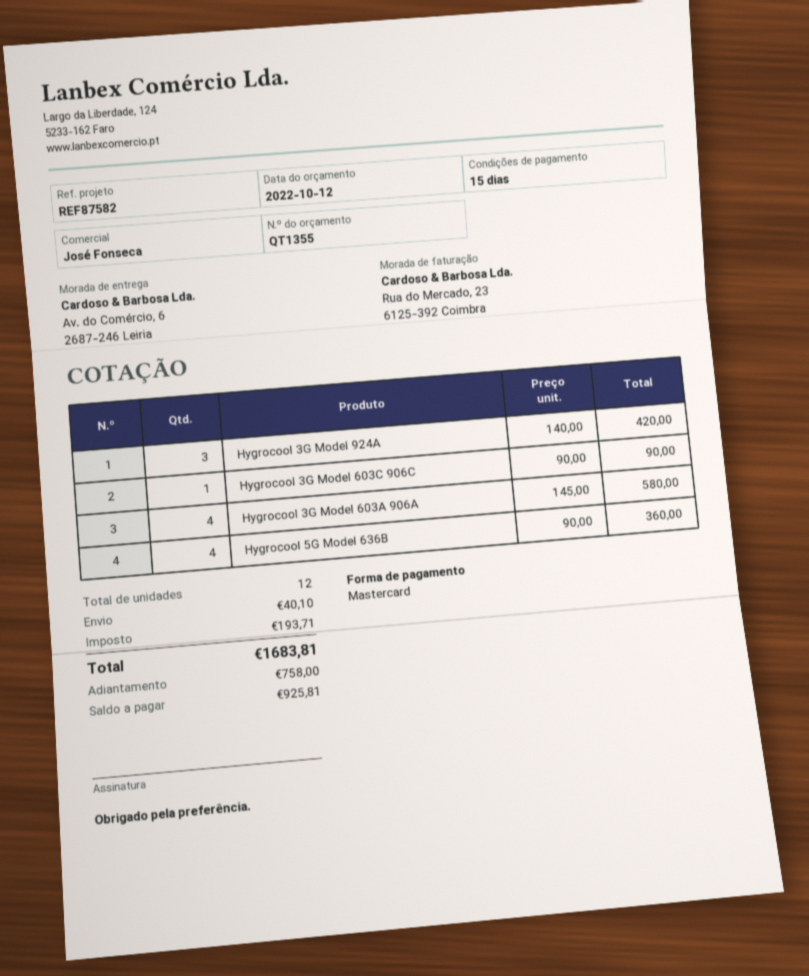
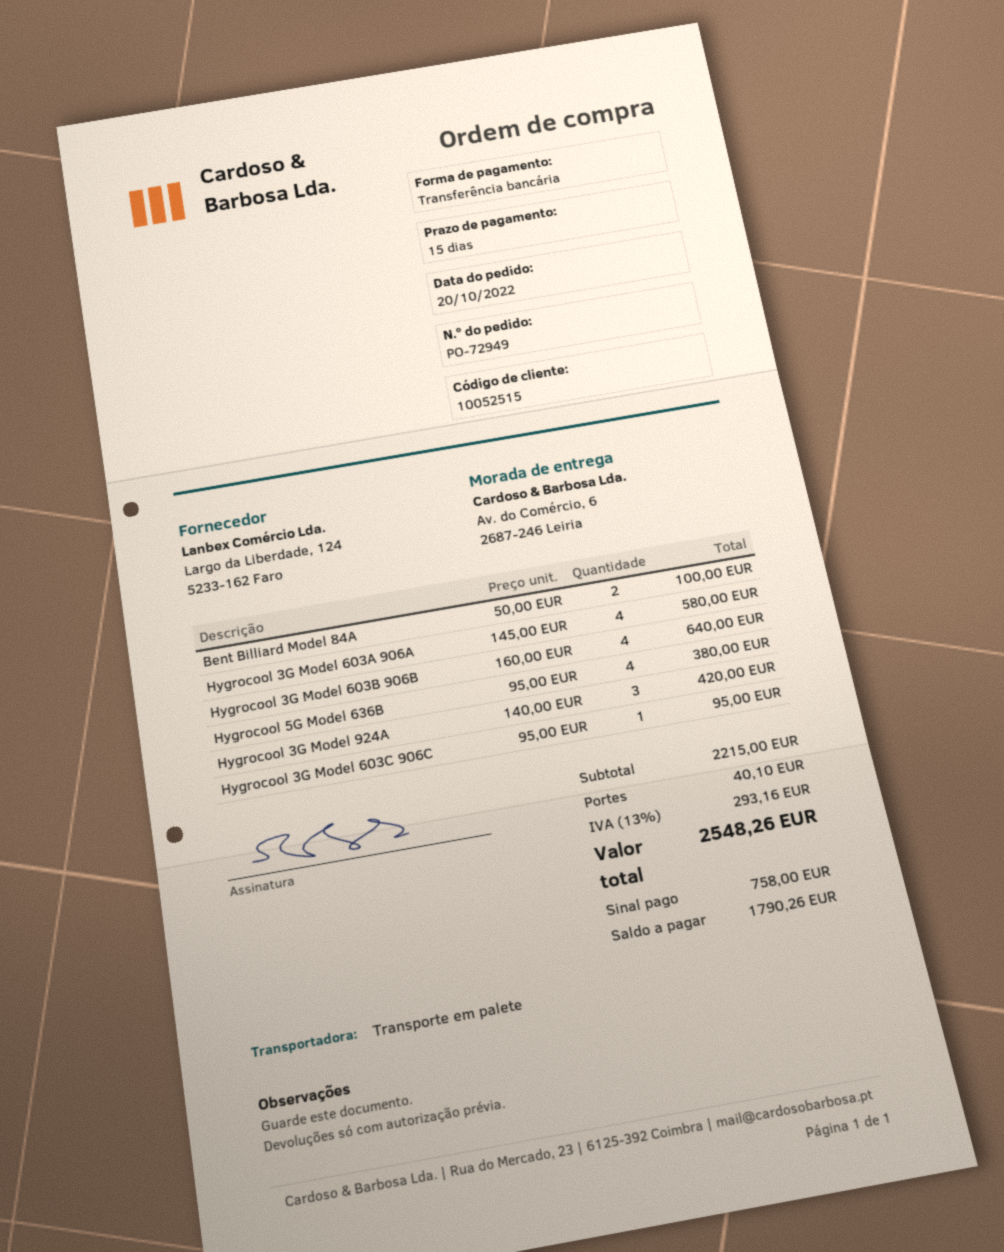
payment method: Mastercard -> bank transfer
Hygrocool 3G Model 603C 906C: 1 x 90.00 = 90.00 -> 1 x 95.00 = 95.00
Hygrocool 5G Model 636B: 4 x 90.00 = 360.00 -> 4 x 95.00 = 380.00
Bent Billiard Model 84A: none -> 2 x 50.00 = 100.00
Hygrocool 3G Model 603B 906B: none -> 4 x 160.00 = 640.00
tax: 193.71 -> 293.16
total: 1683.81 -> 2548.26
balance: 925.81 -> 1790.26

